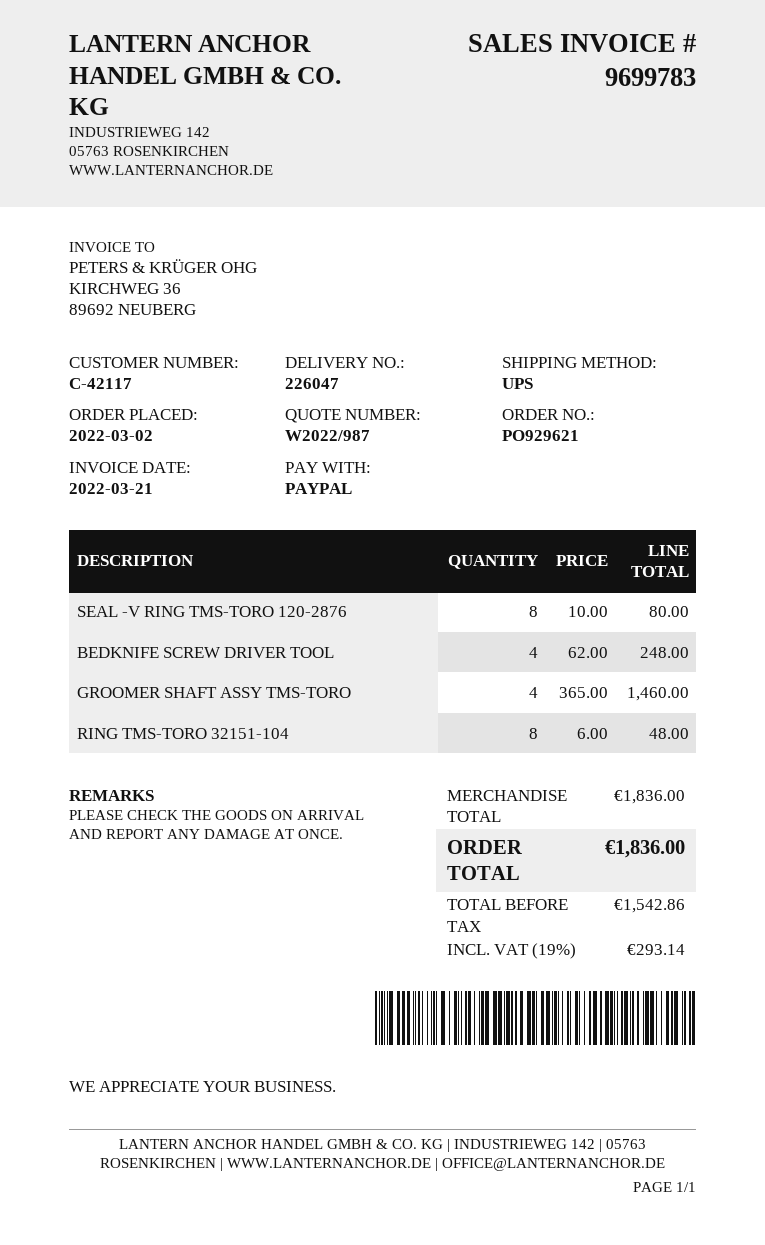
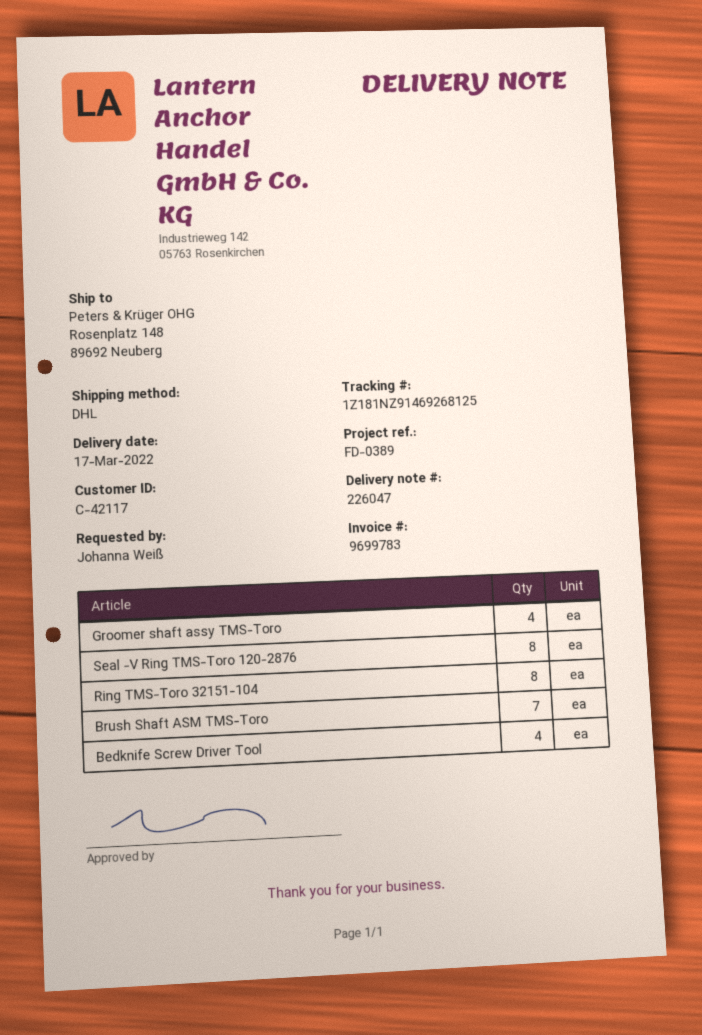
shipping method: UPS -> DHL
Brush Shaft ASM TMS-Toro: none -> 7

